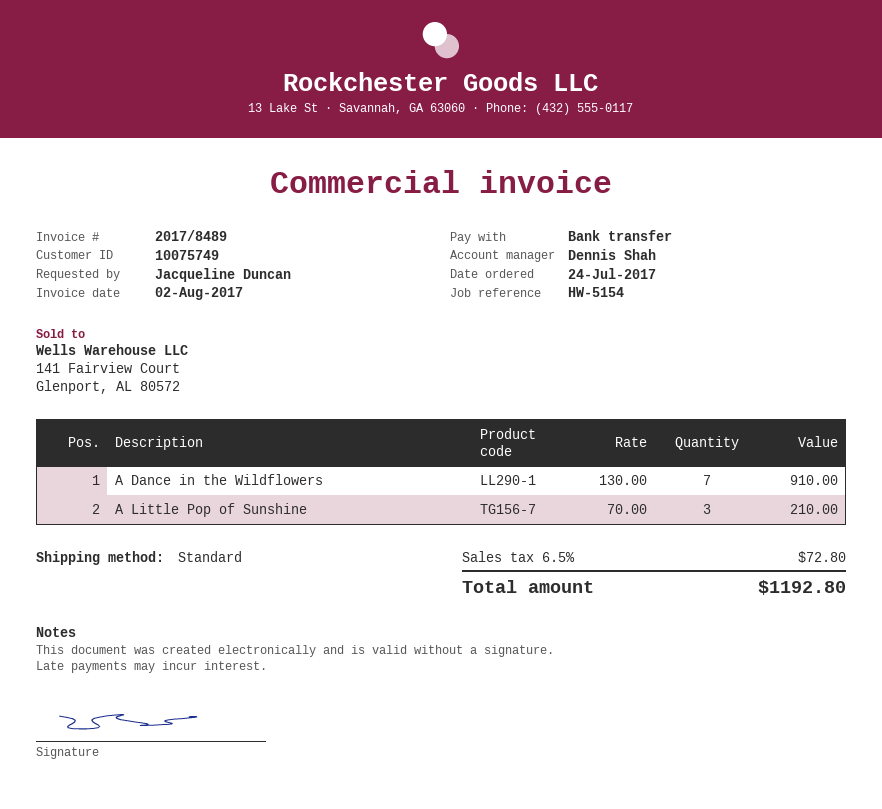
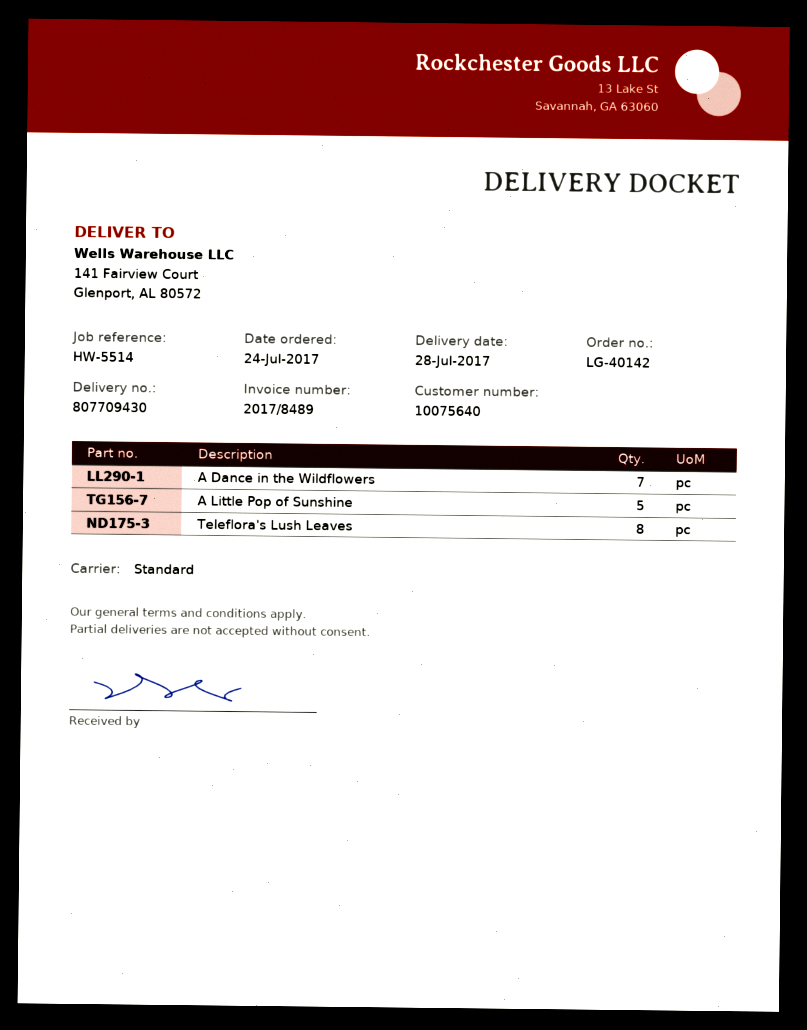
customer number: 10075749 -> 10075640
reference: HW-5154 -> HW-5514
A Little Pop of Sunshine: 3 -> 5
Teleflora's Lush Leaves: none -> 8

